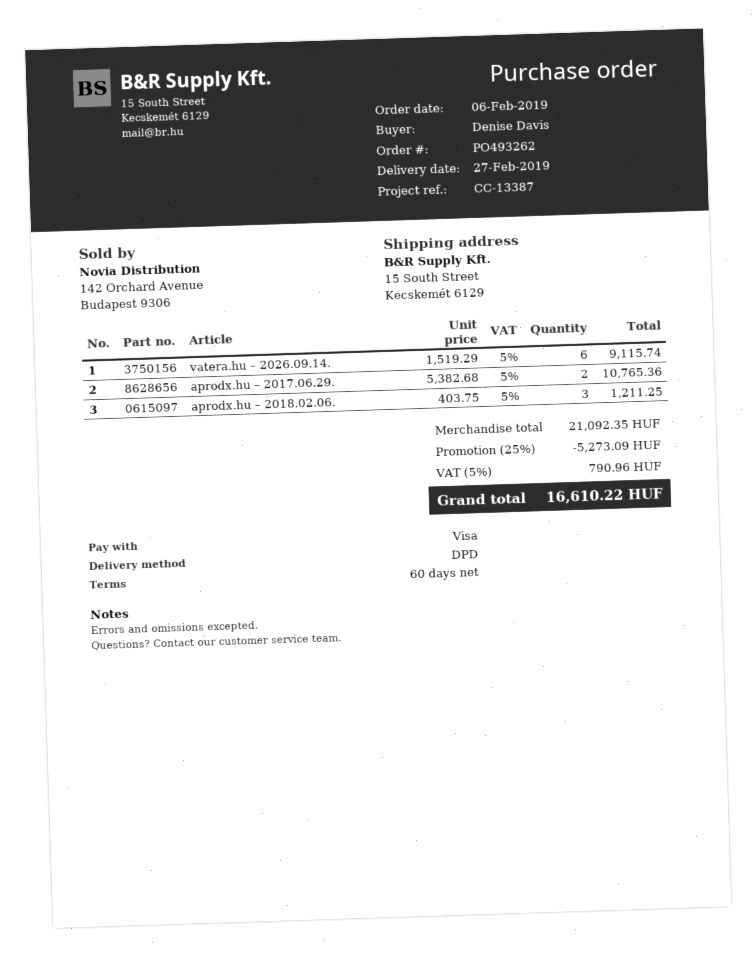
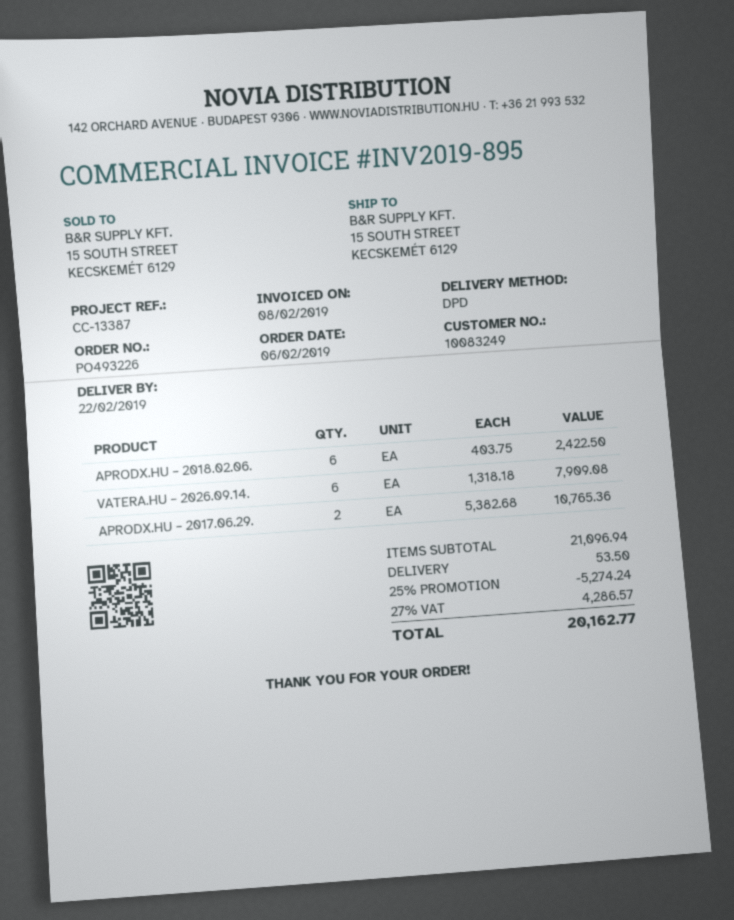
order number: PO493262 -> PO493226
delivery date: 2019-02-27 -> 2019-02-22
vatera.hu – 2026.09.14.: 6 x 1519.29 = 9115.74 -> 6 x 1318.18 = 7909.08
aprodx.hu – 2018.02.06.: 3 x 403.75 = 1211.25 -> 6 x 403.75 = 2422.50
subtotal: 21092.35 -> 21096.94
discount: 25% = 5273.09 -> 25% = 5274.24
shipping: none -> 53.50
tax: 5% = 790.96 -> 27% = 4286.57
total: 16610.22 -> 20162.77

